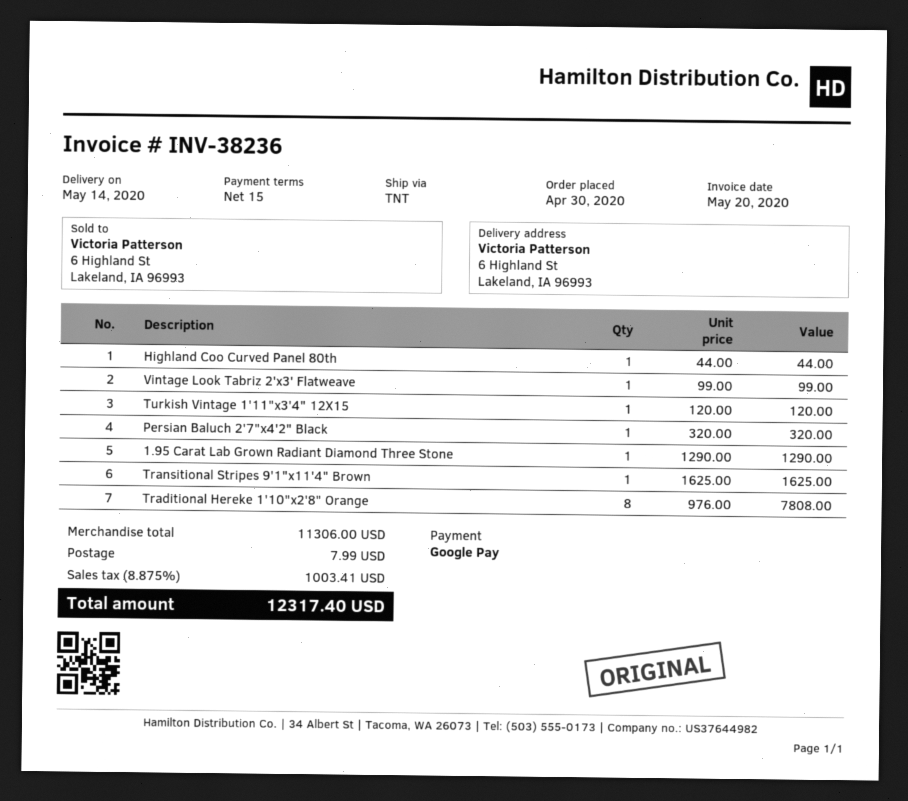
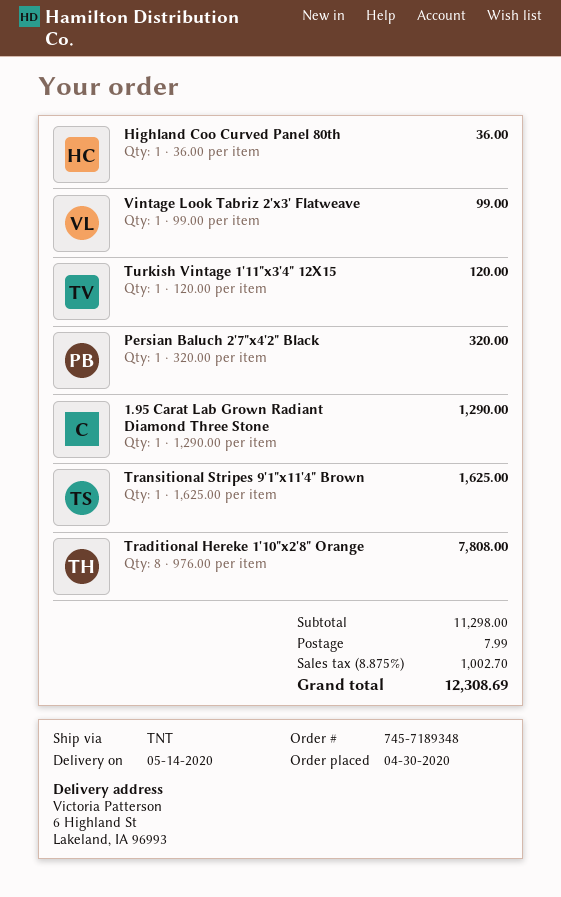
Highland Coo Curved Panel 80th: 1 x 44.00 = 44.00 -> 1 x 36.00 = 36.00
subtotal: 11306.00 -> 11298.00
tax: 8.875% = 1003.41 -> 8.875% = 1002.70
total: 12317.40 -> 12308.69

